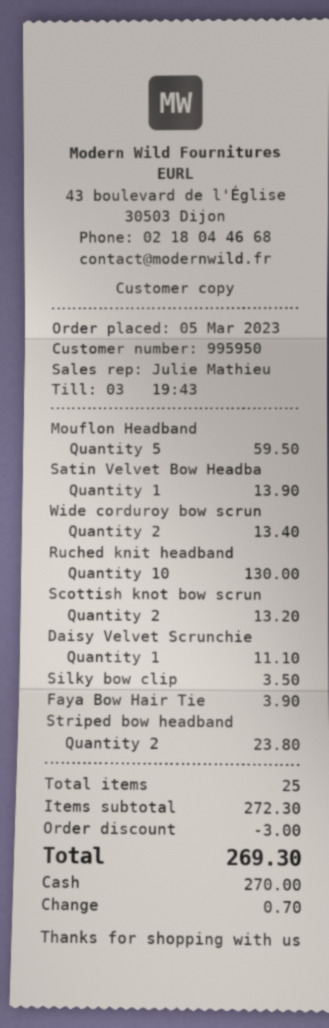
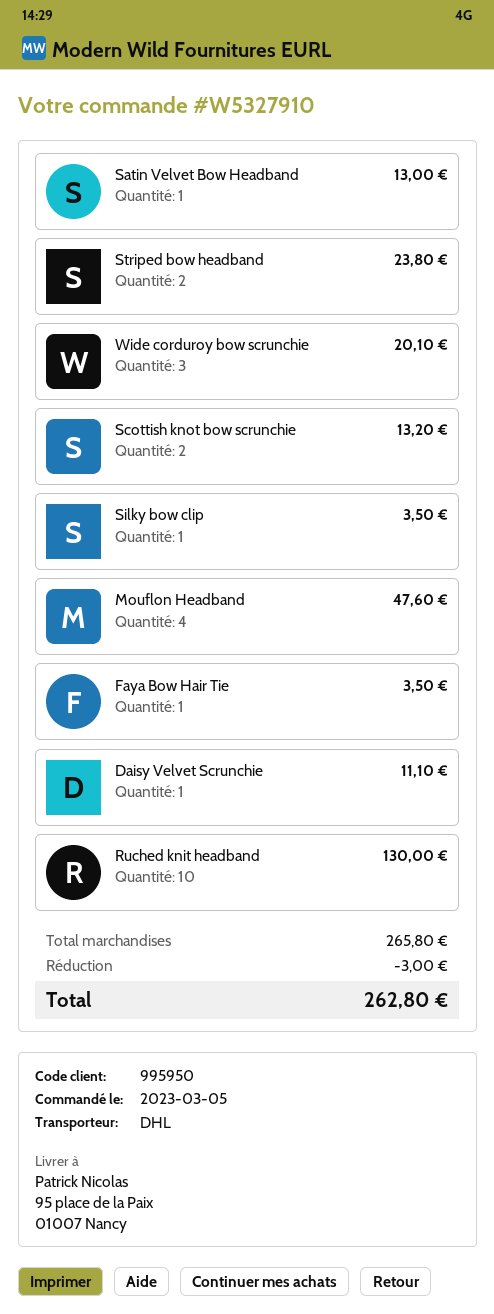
Mouflon Headband: 5 for 59.50 -> 4 for 47.60
Satin Velvet Bow Headba: 1 for 13.90 -> 1 for 13.00
Wide corduroy bow scrun: 2 for 13.40 -> 3 for 20.10
Faya Bow Hair Tie: 1 for 3.90 -> 1 for 3.50
subtotal: 272.30 -> 265.80
total: 269.30 -> 262.80

